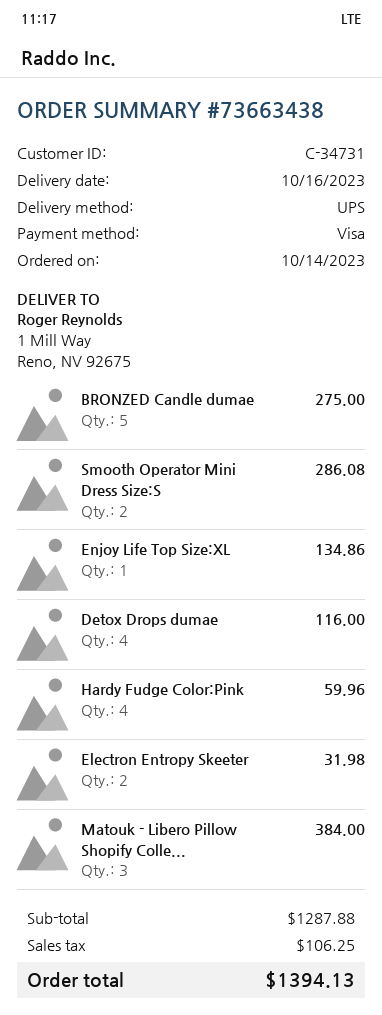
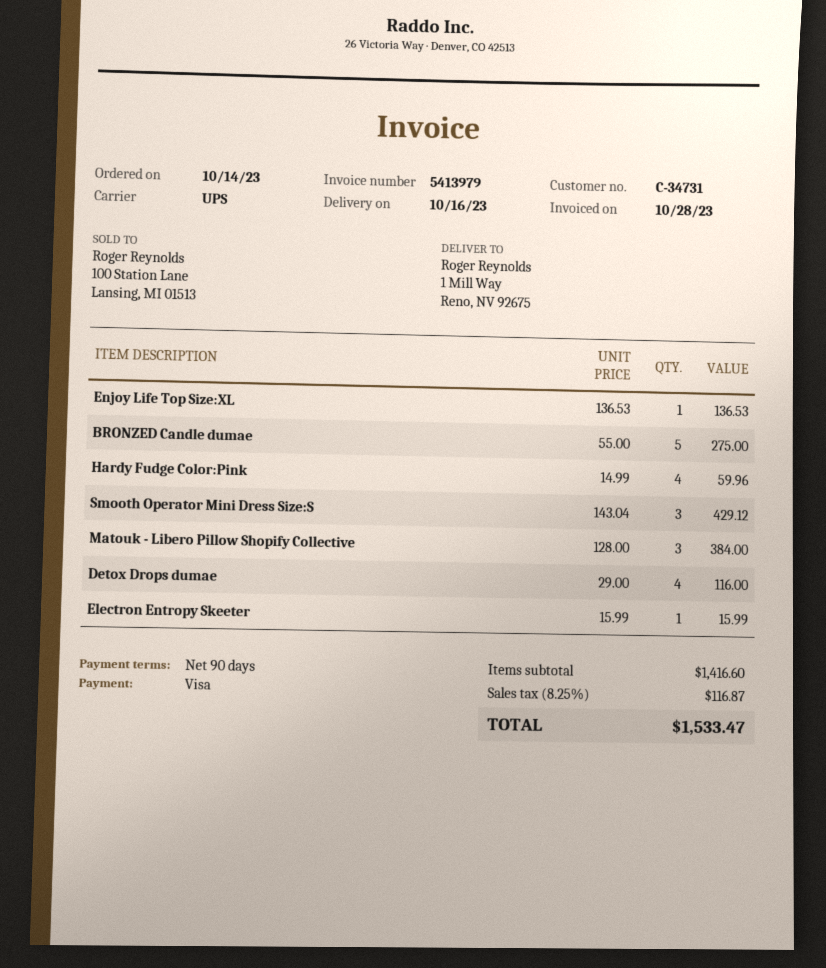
Smooth Operator Mini Dress Size:S: 2 for 286.08 -> 3 for 429.12
Enjoy Life Top Size:XL: 1 for 134.86 -> 1 for 136.53
Electron Entropy Skeeter: 2 for 31.98 -> 1 for 15.99
subtotal: 1287.88 -> 1416.60
tax: 106.25 -> 116.87
total: 1394.13 -> 1533.47

